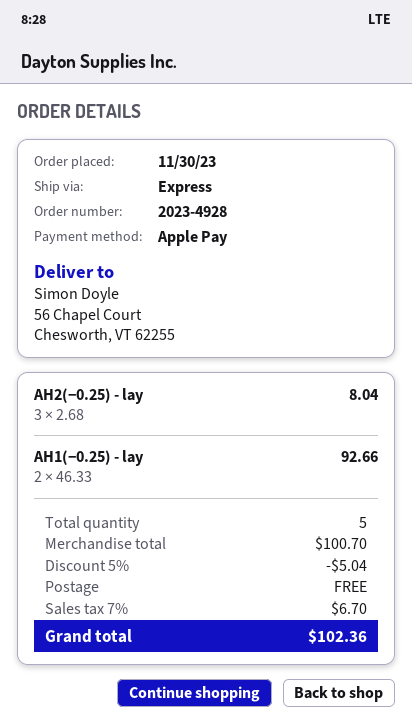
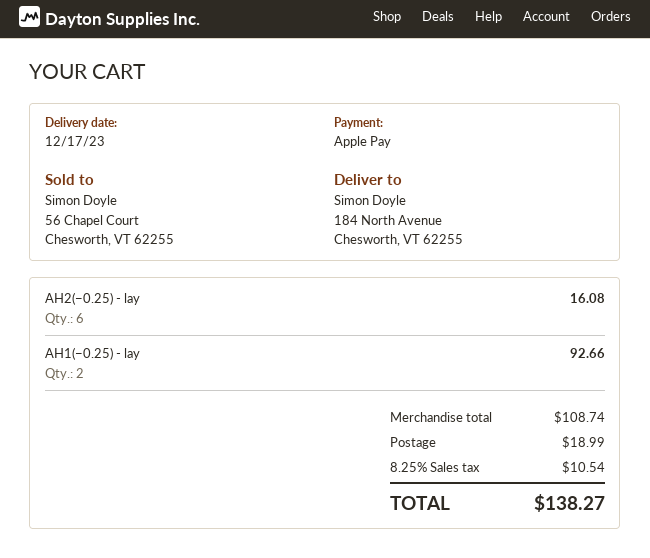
ship to: 56 Chapel Court, Chesworth, VT 62255 -> 184 North Avenue, Chesworth, VT 62255
AH2(−0.25) - lay: 3 for 8.04 -> 6 for 16.08
subtotal: 100.70 -> 108.74
discount: 5% = 5.04 -> none
shipping: 0.00 -> 18.99
tax: 7% = 6.70 -> 8.25% = 10.54
total: 102.36 -> 138.27

